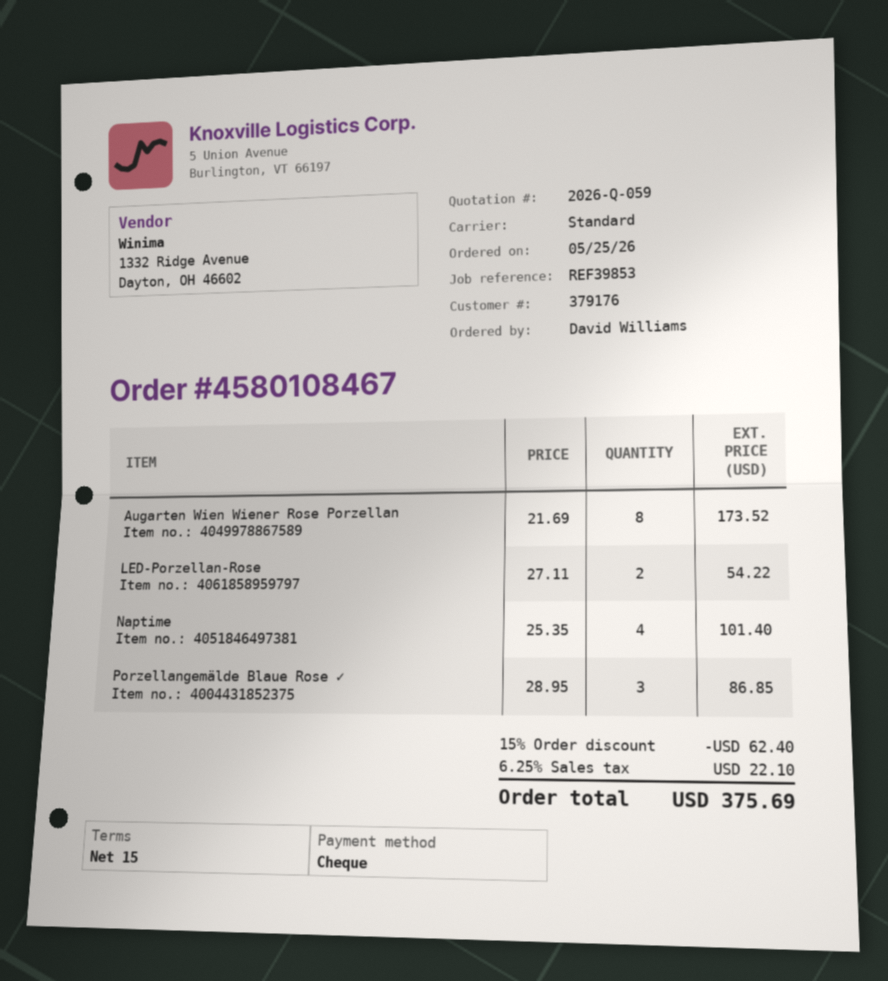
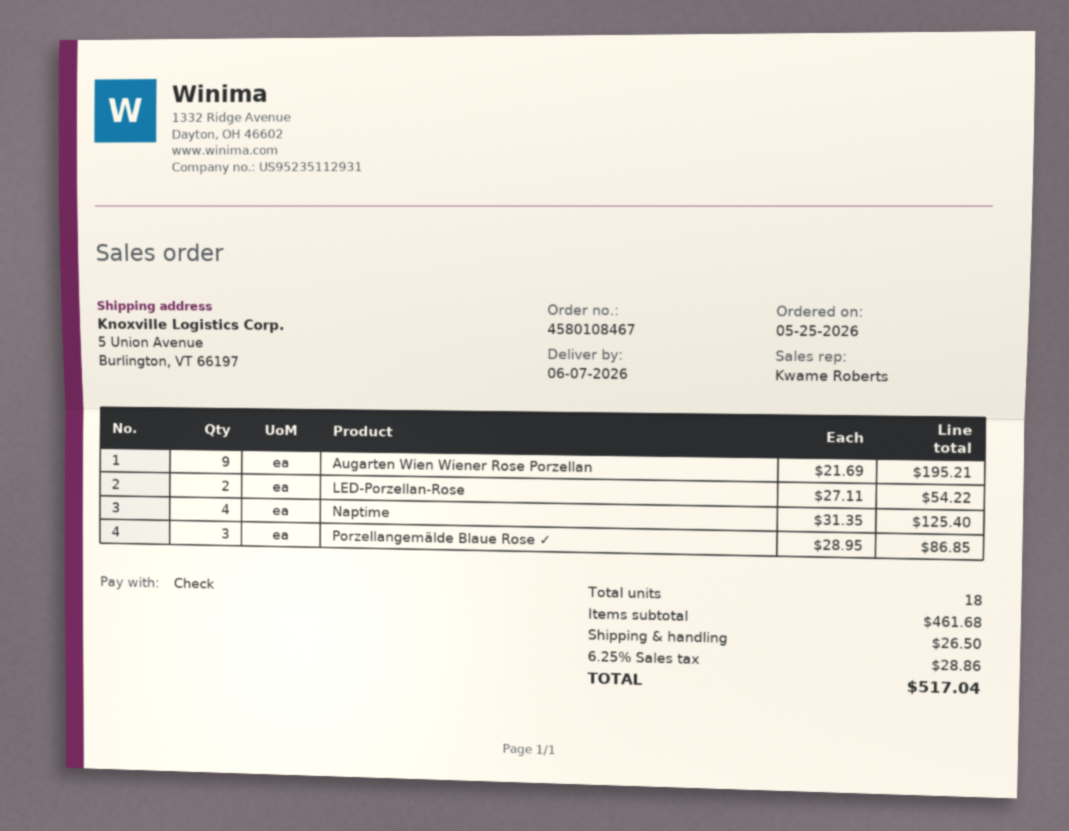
Augarten Wien Wiener Rose Porzellan: 8 x 21.69 = 173.52 -> 9 x 21.69 = 195.21
Naptime: 4 x 25.35 = 101.40 -> 4 x 31.35 = 125.40
discount: 15% = 62.40 -> none
shipping: none -> 26.50
tax: 6.25% = 22.10 -> 6.25% = 28.86
total: 375.69 -> 517.04

